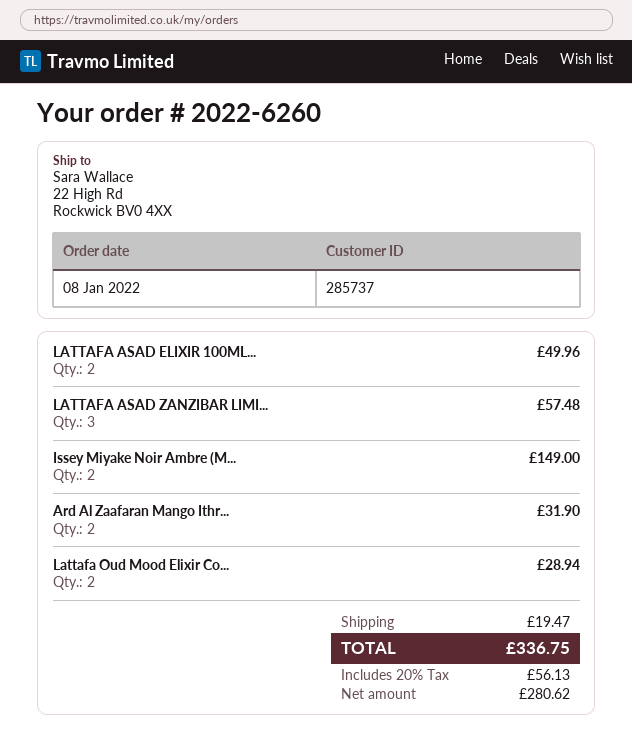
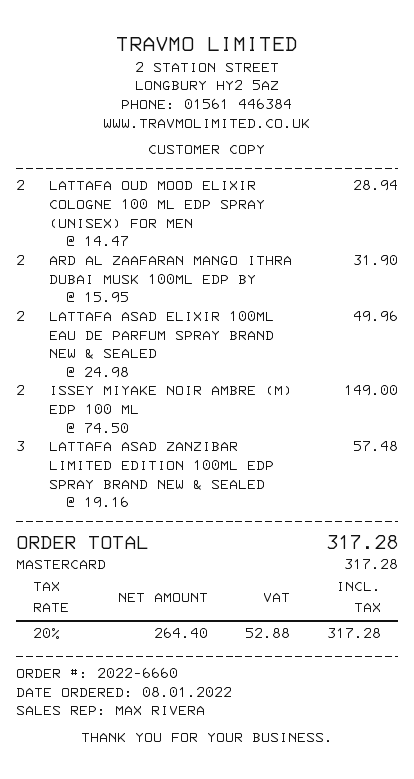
order number: 2022-6260 -> 2022-6660
shipping: 19.47 -> none
net: 280.62 -> 264.40
tax: 20% = 56.13 -> 20% = 52.88
total: 336.75 -> 317.28

